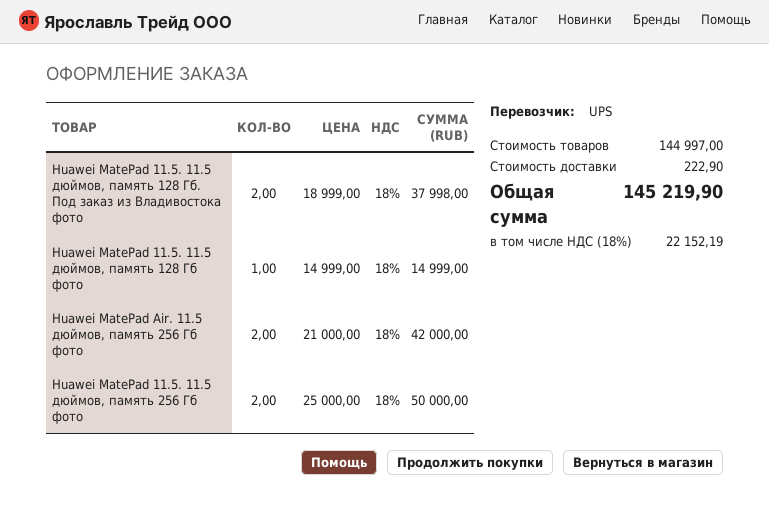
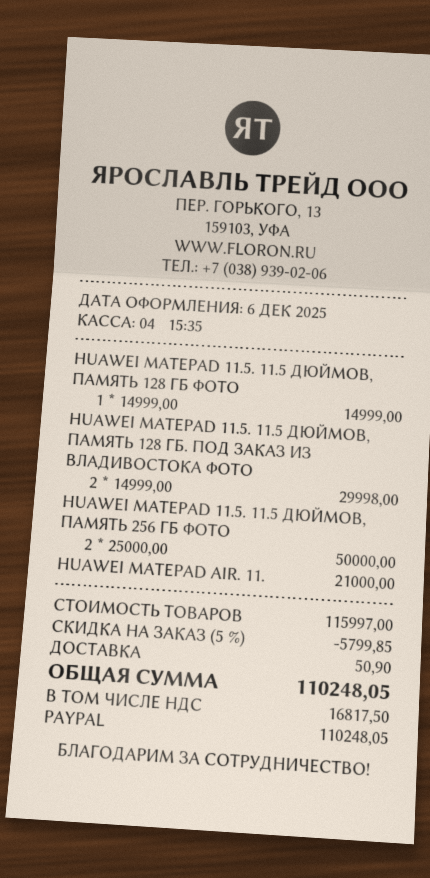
Huawei MatePad 11.5. 11.5 дюймов, память 128 Гб. Под заказ из Владивостока фото: 2 x 18999.00 = 37998.00 -> 2 x 14999.00 = 29998.00
Huawei MatePad Air. 11.5 дюймов, память 256 Гб фото: 2 x 21000.00 = 42000.00 -> 1 x 21000.00 = 21000.00
subtotal: 144997.00 -> 115997.00
discount: none -> 5% = 5799.85
shipping: 222.90 -> 50.90
tax: 22152.19 -> 16817.50
total: 145219.90 -> 110248.05

